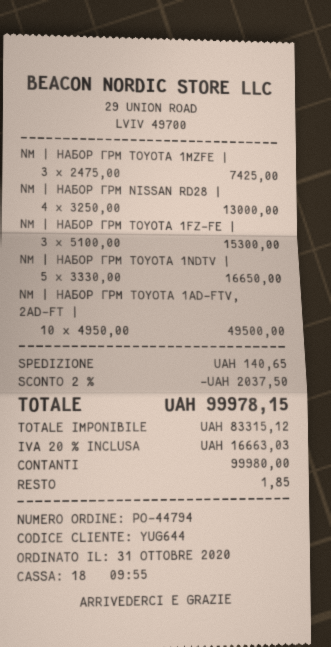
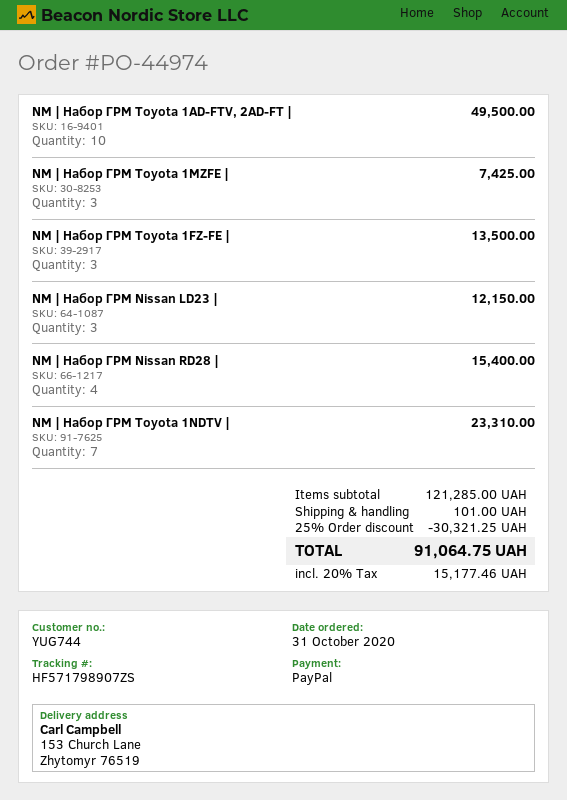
order number: PO-44794 -> PO-44974
customer number: YUG644 -> YUG744
payment method: cash -> PayPal
NM | НАБОР ГРМ NISSAN RD28 |: 4 for 13000.00 -> 4 for 15400.00
NM | НАБОР ГРМ TOYOTA 1FZ-FE |: 3 for 15300.00 -> 3 for 13500.00
NM | НАБОР ГРМ TOYOTA 1NDTV |: 5 for 16650.00 -> 7 for 23310.00
NM | Набор ГРМ Nissan LD23 |: none -> 3 for 12150.00
discount: 2% = 2037.50 -> 25% = 30321.25
shipping: 140.65 -> 101.00
tax: 20% = 16663.03 -> 20% = 15177.46
total: 99978.15 -> 91064.75

